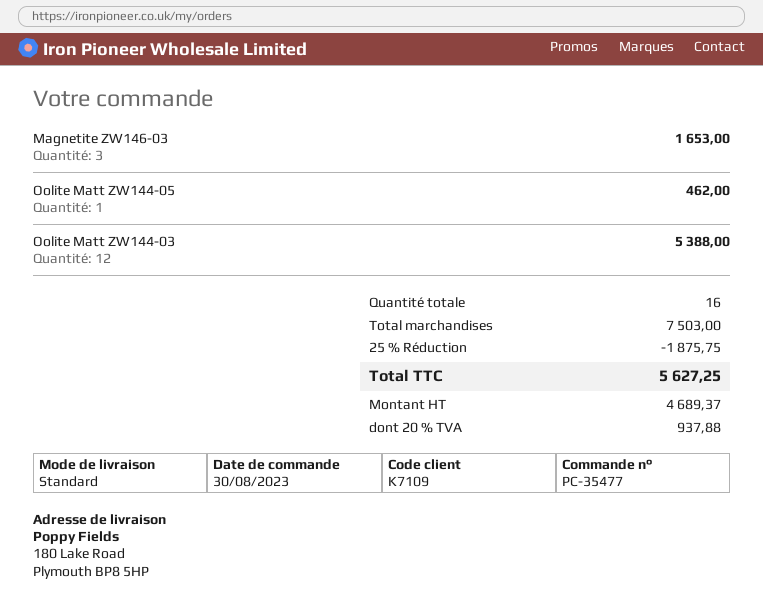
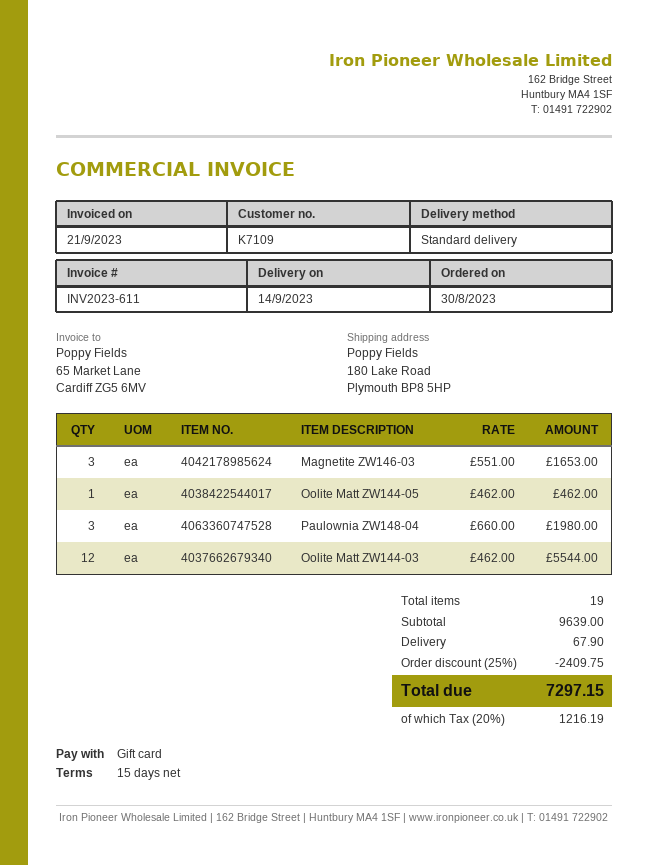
Oolite Matt ZW144-03: 12 for 5388.00 -> 12 for 5544.00
Paulownia ZW148-04: none -> 3 for 1980.00
total quantity: 16 -> 19
subtotal: 7503.00 -> 9639.00
discount: 25% = 1875.75 -> 25% = 2409.75
shipping: none -> 67.90
tax: 20% = 937.88 -> 20% = 1216.19
total: 5627.25 -> 7297.15

